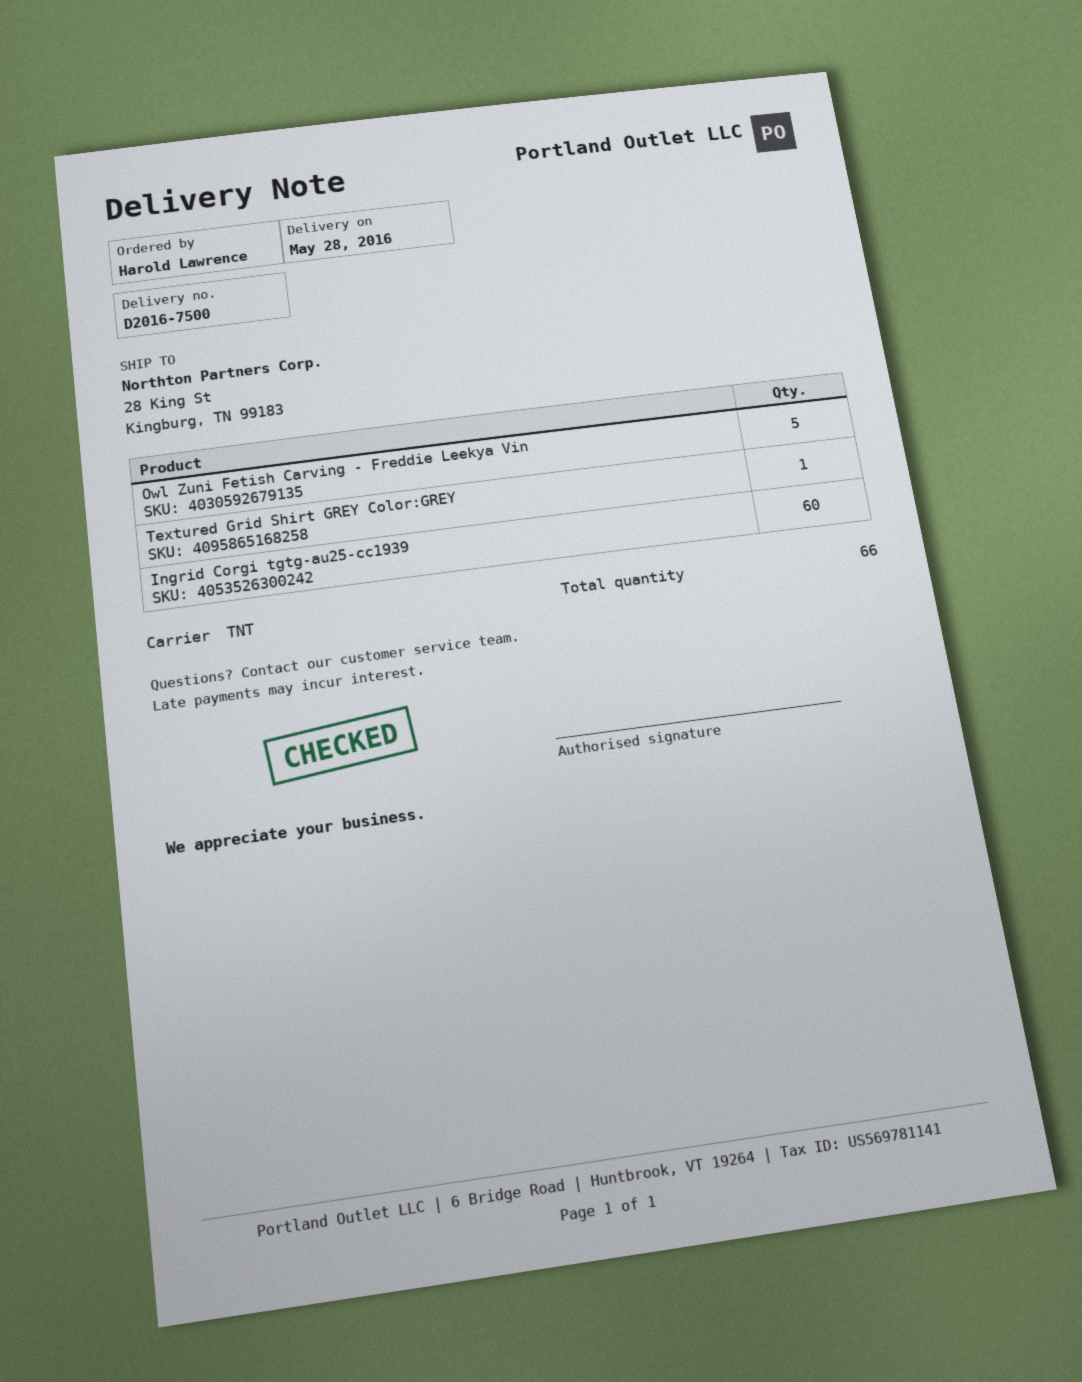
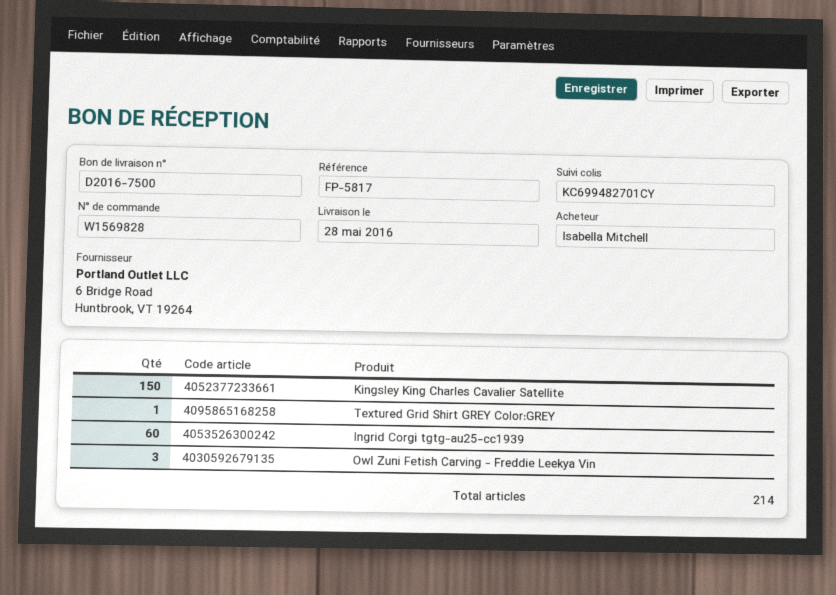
ordered by: Harold Lawrence -> Isabella Mitchell
Owl Zuni Fetish Carving - Freddie Leekya Vin: 5 -> 3
Kingsley King Charles Cavalier Satellite: none -> 150
total quantity: 66 -> 214

